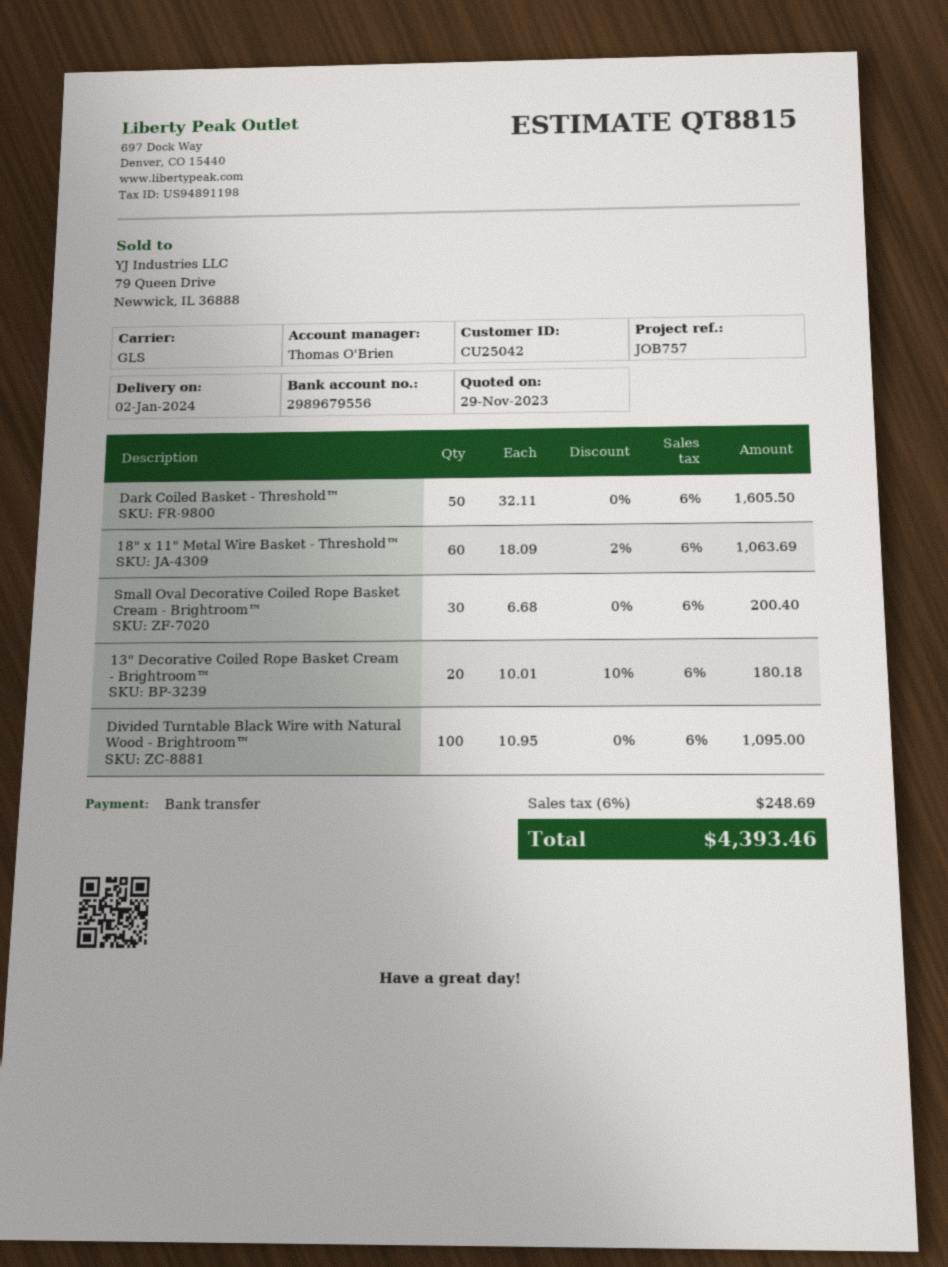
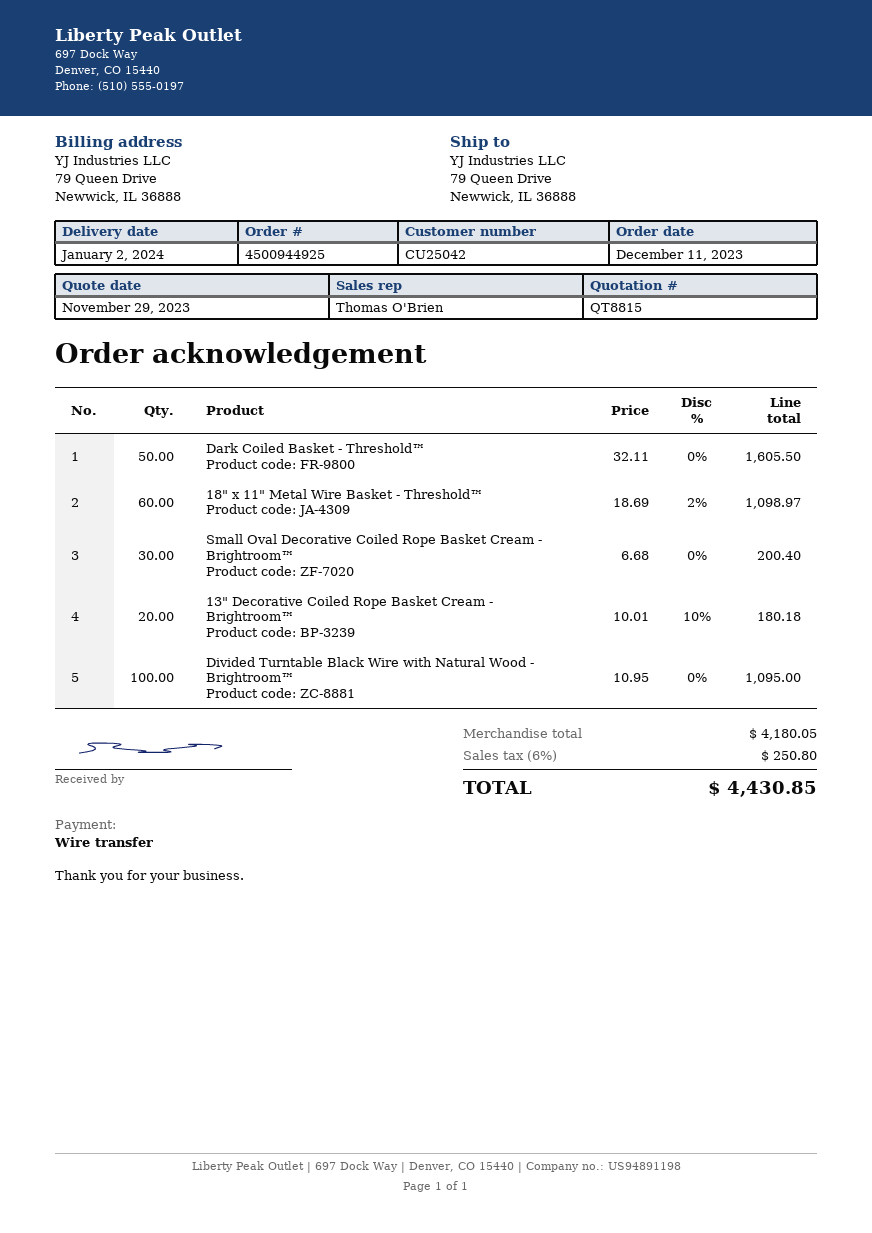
18" x 11" Metal Wire Basket - Threshold™: 60 x 18.09 - 2% = 1063.69 -> 60 x 18.69 - 2% = 1098.97
tax: 6% = 248.69 -> 6% = 250.80
total: 4393.46 -> 4430.85

